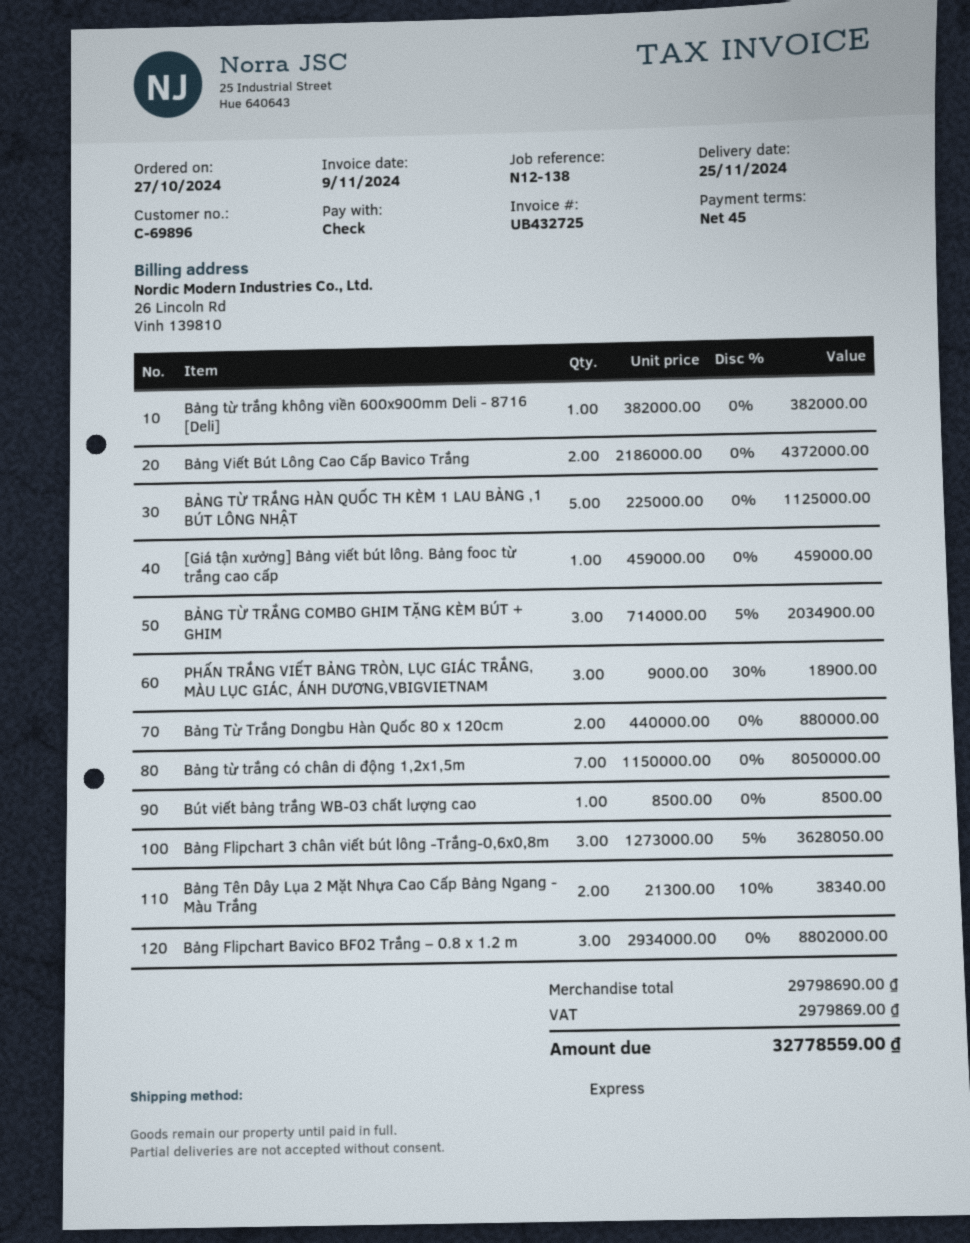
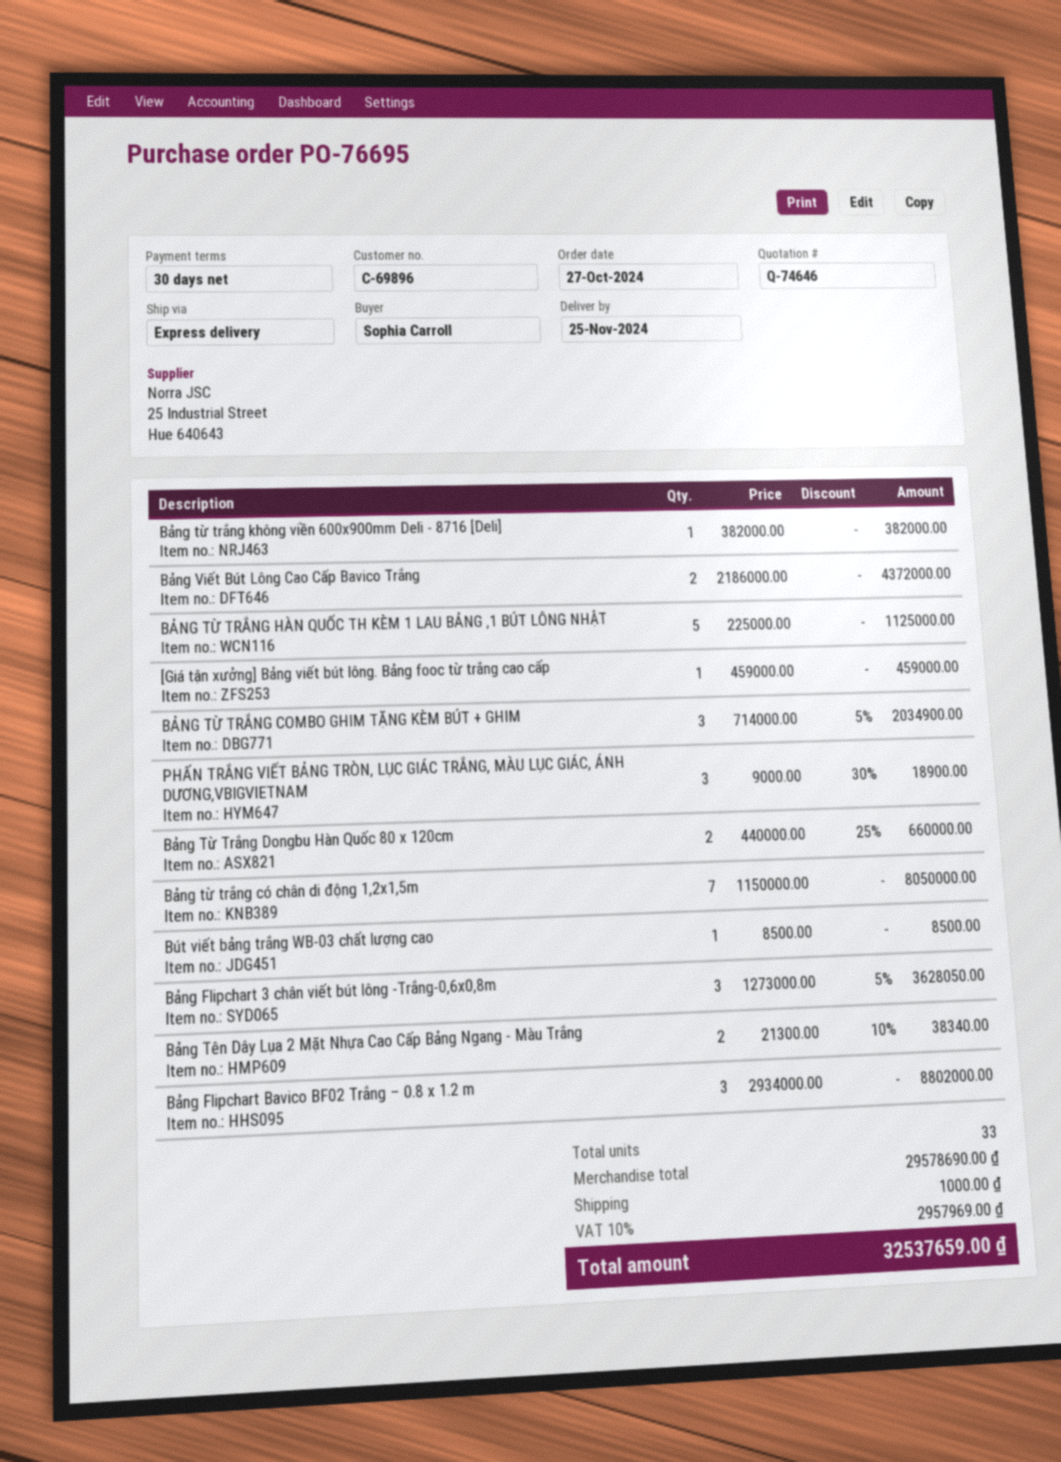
payment terms: 45 days -> 30 days
Bảng Từ Trắng Dongbu Hàn Quốc 80 x 120cm: 2 x 440000.00 = 880000.00 -> 2 x 440000.00 - 25% = 660000.00
subtotal: 29798690.00 -> 29578690.00
shipping: none -> 1000.00
tax: 2979869.00 -> 2957969.00
total: 32778559.00 -> 32537659.00

